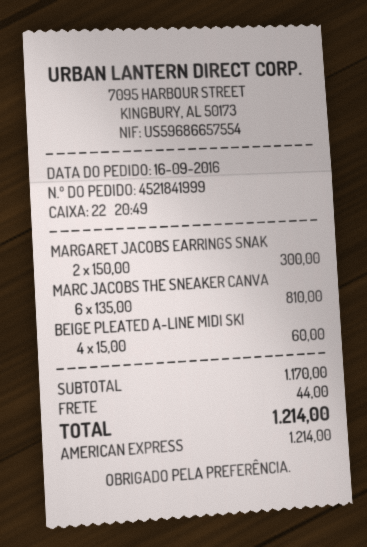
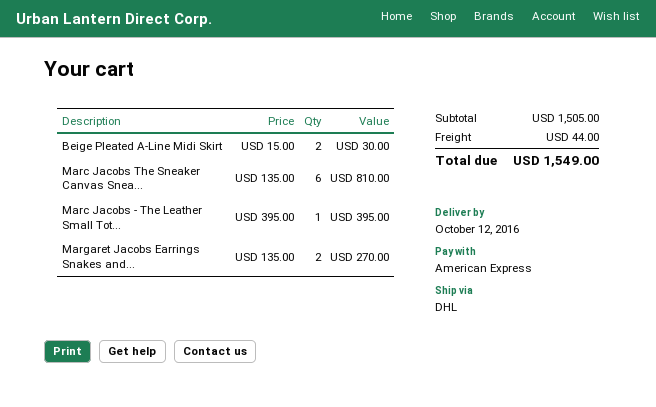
MARGARET JACOBS EARRINGS SNAK: 2 x 150.00 = 300.00 -> 2 x 135.00 = 270.00
BEIGE PLEATED A-LINE MIDI SKI: 4 x 15.00 = 60.00 -> 2 x 15.00 = 30.00
Marc Jacobs - The Leather Small Tot...: none -> 1 x 395.00 = 395.00
subtotal: 1170.00 -> 1505.00
total: 1214.00 -> 1549.00

